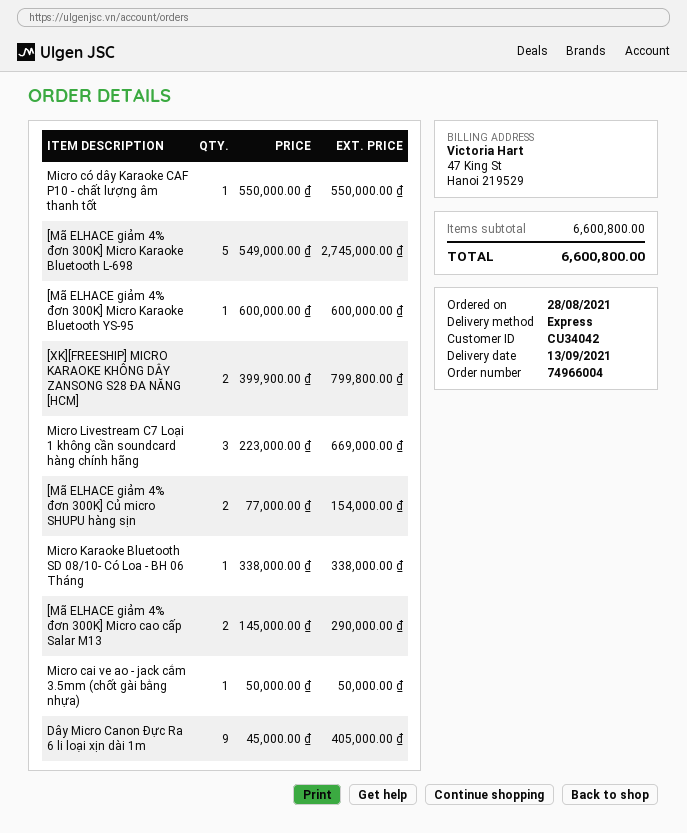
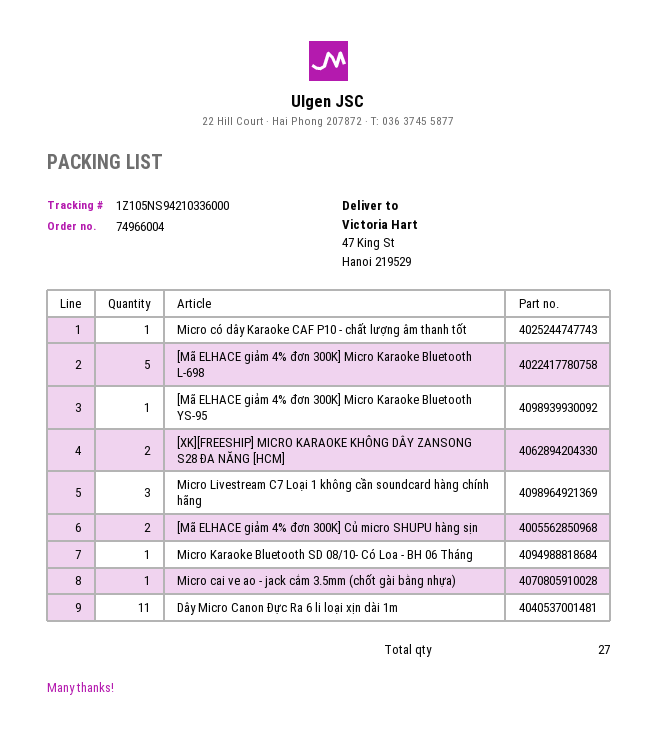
[Mã ELHACE giảm 4% đơn 300K] Micro cao cấp Salar M13: 2 -> none
Dây Micro Canon Đực Ra 6 li loại xịn dài 1m: 9 -> 11

